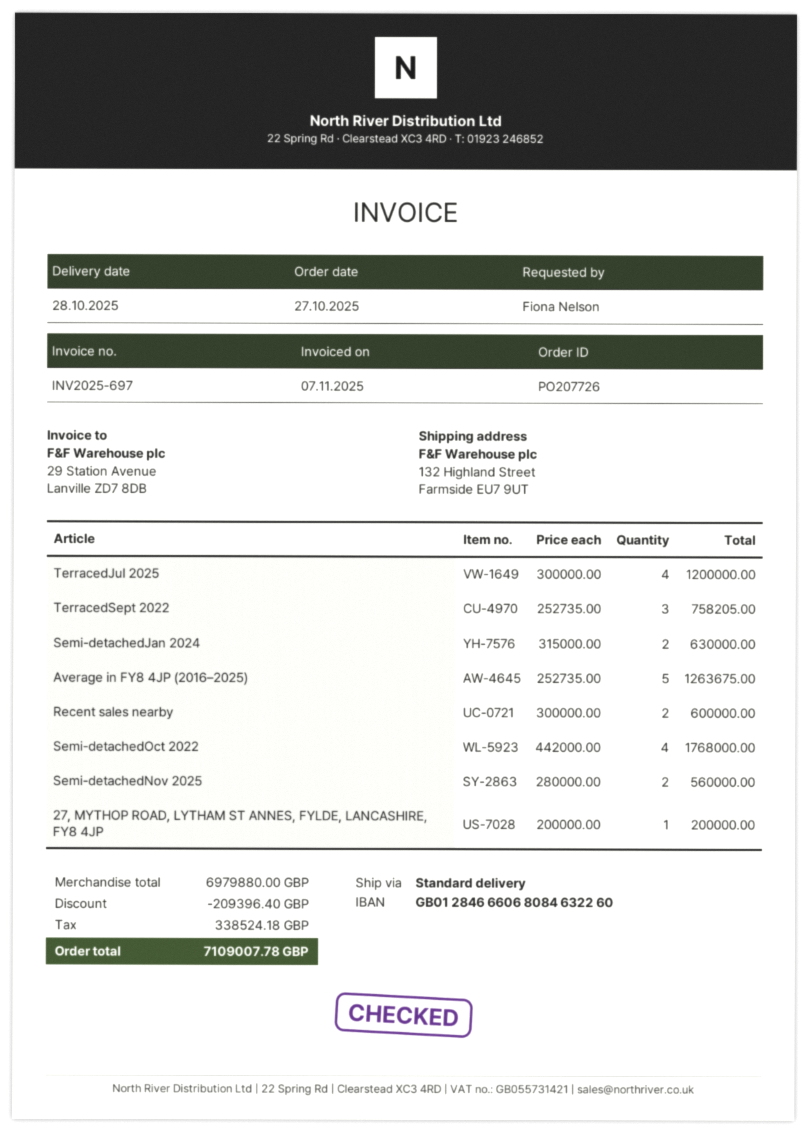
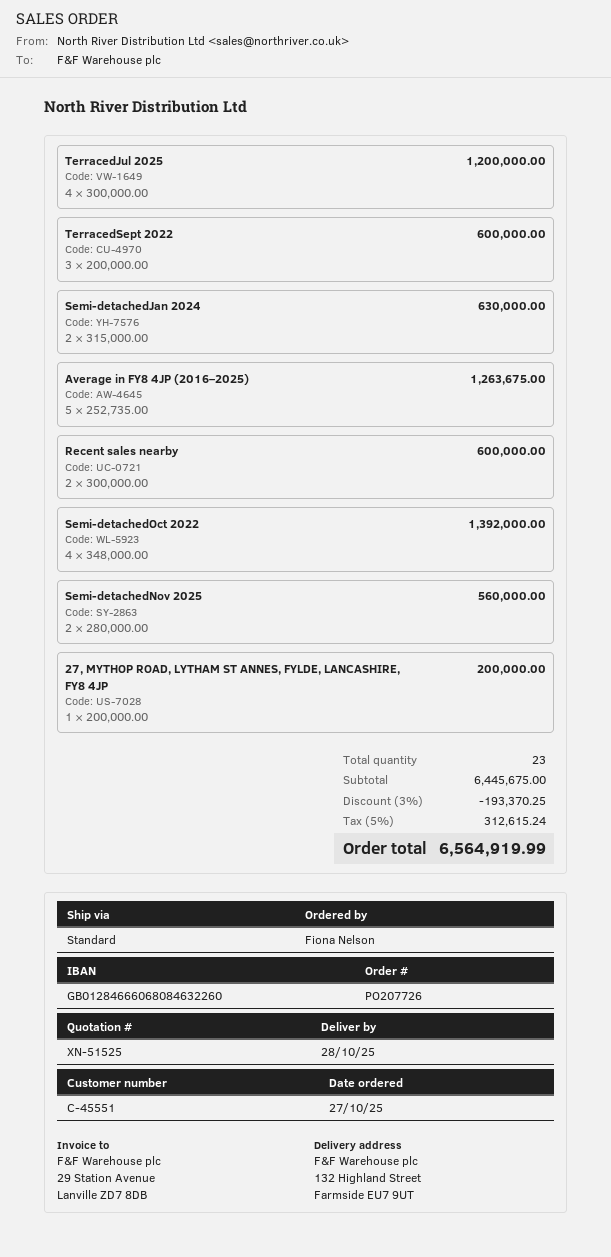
TerracedSept 2022: 3 x 252735.00 = 758205.00 -> 3 x 200000.00 = 600000.00
Semi-detachedOct 2022: 4 x 442000.00 = 1768000.00 -> 4 x 348000.00 = 1392000.00
subtotal: 6979880.00 -> 6445675.00
discount: 209396.40 -> 193370.25
tax: 338524.18 -> 312615.24
total: 7109007.78 -> 6564919.99

